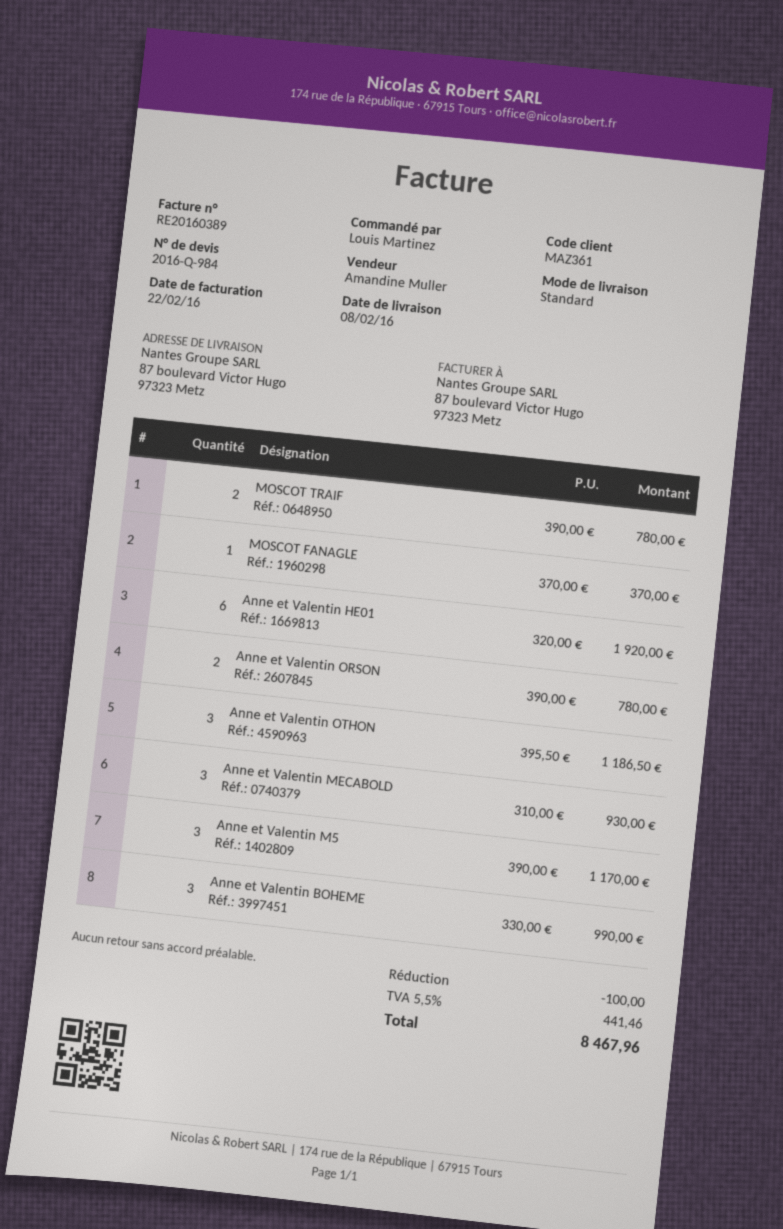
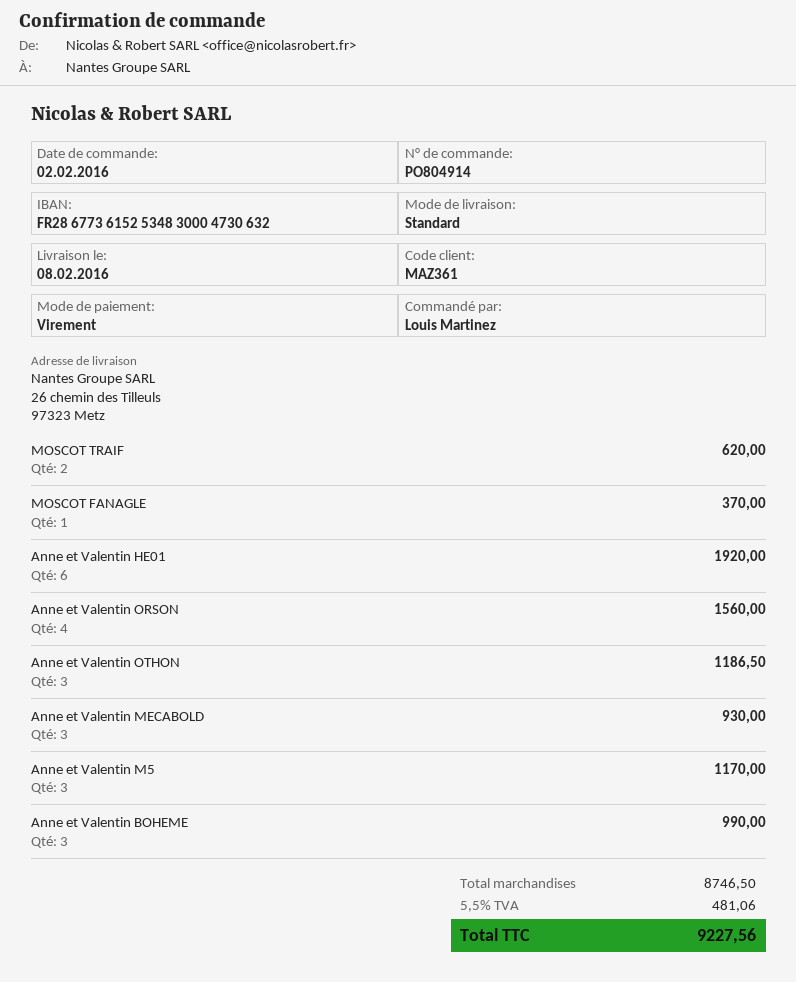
ship to: 87 boulevard Victor Hugo, 97323 Metz -> 26 chemin des Tilleuls, 97323 Metz
MOSCOT TRAIF: 2 for 780.00 -> 2 for 620.00
Anne et Valentin ORSON: 2 for 780.00 -> 4 for 1560.00
discount: 100.00 -> none
tax: 5.5% = 441.46 -> 5.5% = 481.06
total: 8467.96 -> 9227.56

